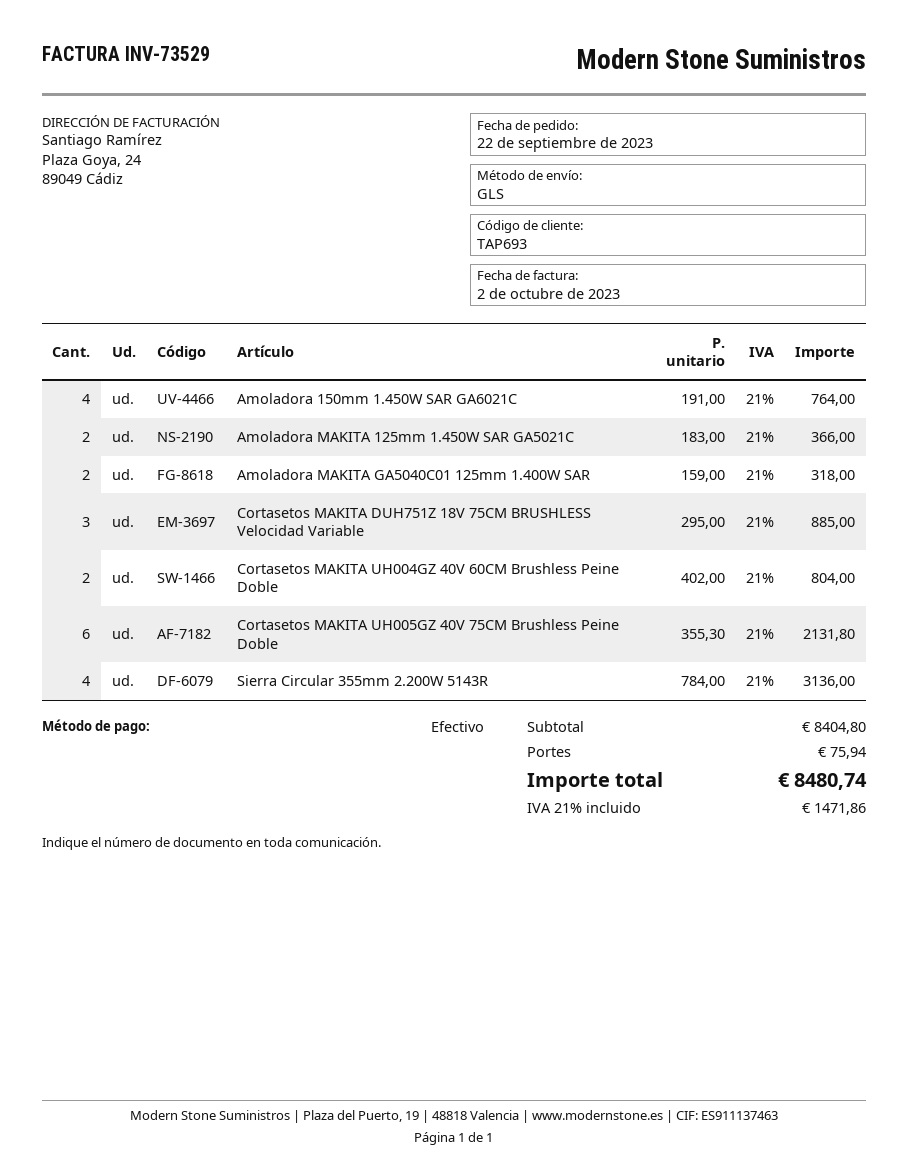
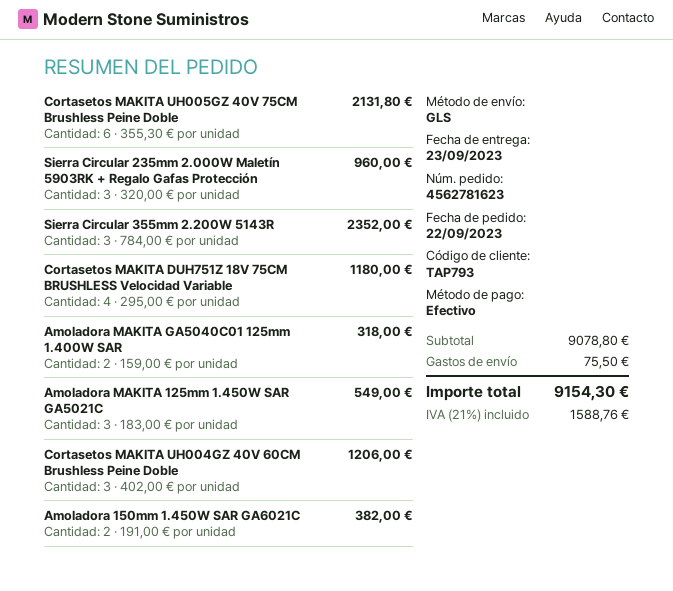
customer number: TAP693 -> TAP793
Amoladora 150mm 1.450W SAR GA6021C: 4 x 191.00 = 764.00 -> 2 x 191.00 = 382.00
Amoladora MAKITA 125mm 1.450W SAR GA5021C: 2 x 183.00 = 366.00 -> 3 x 183.00 = 549.00
Cortasetos MAKITA DUH751Z 18V 75CM BRUSHLESS Velocidad Variable: 3 x 295.00 = 885.00 -> 4 x 295.00 = 1180.00
Cortasetos MAKITA UH004GZ 40V 60CM Brushless Peine Doble: 2 x 402.00 = 804.00 -> 3 x 402.00 = 1206.00
Sierra Circular 355mm 2.200W 5143R: 4 x 784.00 = 3136.00 -> 3 x 784.00 = 2352.00
Sierra Circular 235mm 2.000W Maletín 5903RK + Regalo Gafas Protección: none -> 3 x 320.00 = 960.00
subtotal: 8404.80 -> 9078.80
shipping: 75.94 -> 75.50
tax: 21% = 1471.86 -> 21% = 1588.76
total: 8480.74 -> 9154.30

